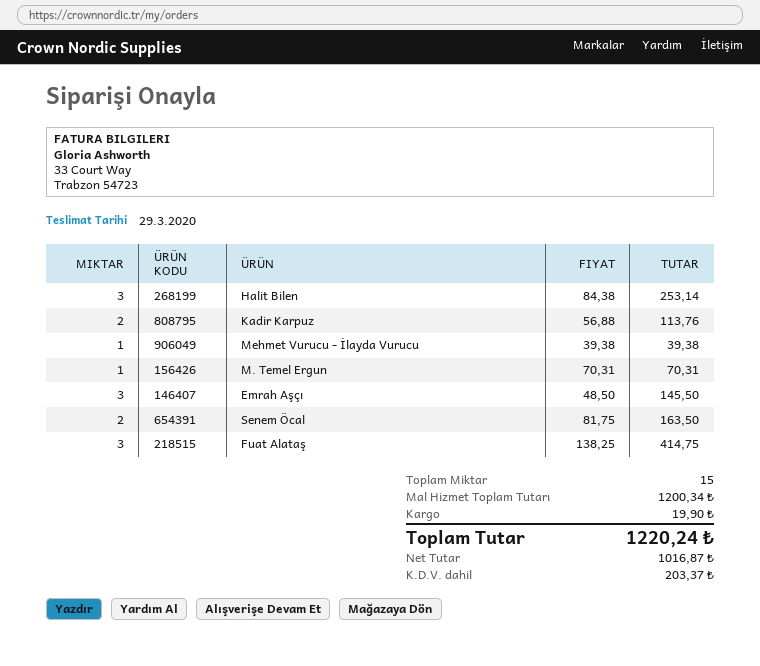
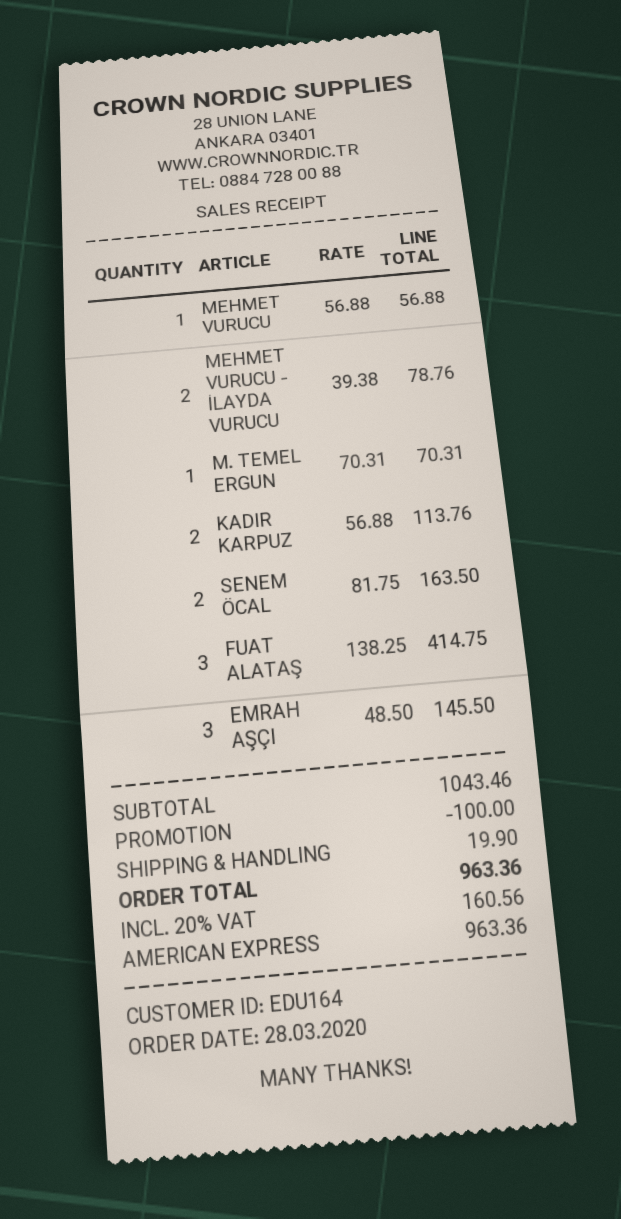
Halit Bilen: 3 x 84.38 = 253.14 -> none
Mehmet Vurucu - İlayda Vurucu: 1 x 39.38 = 39.38 -> 2 x 39.38 = 78.76
MEHMET VURUCU: none -> 1 x 56.88 = 56.88
subtotal: 1200.34 -> 1043.46
discount: none -> 100.00
tax: 203.37 -> 160.56
total: 1220.24 -> 963.36

